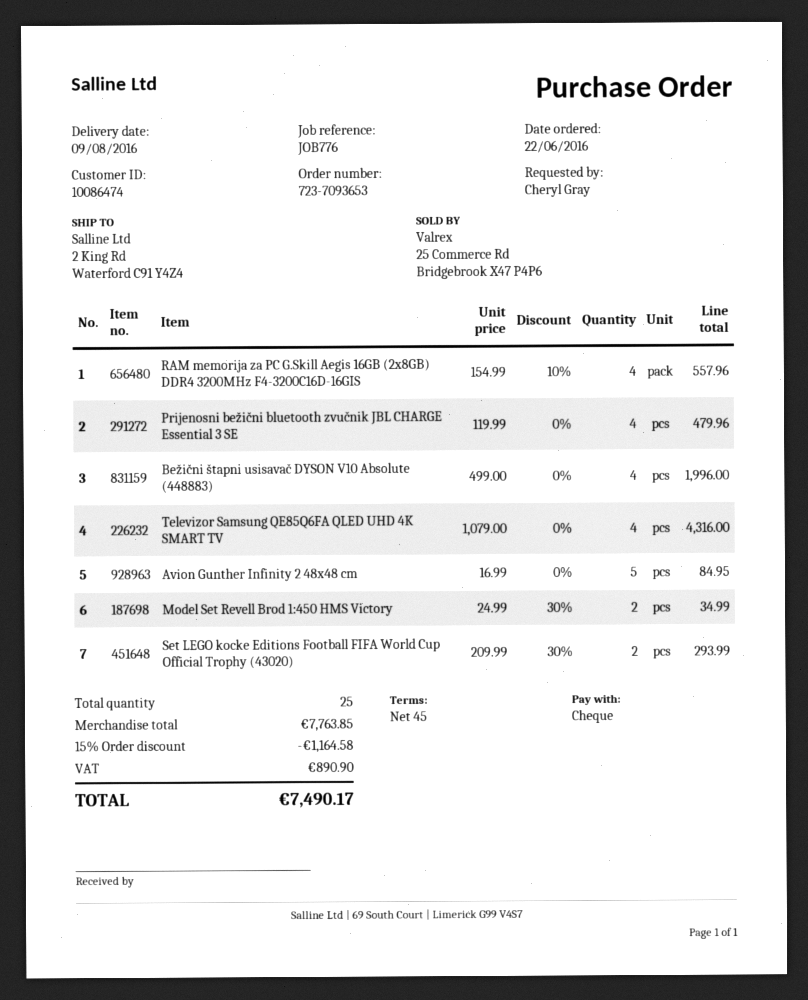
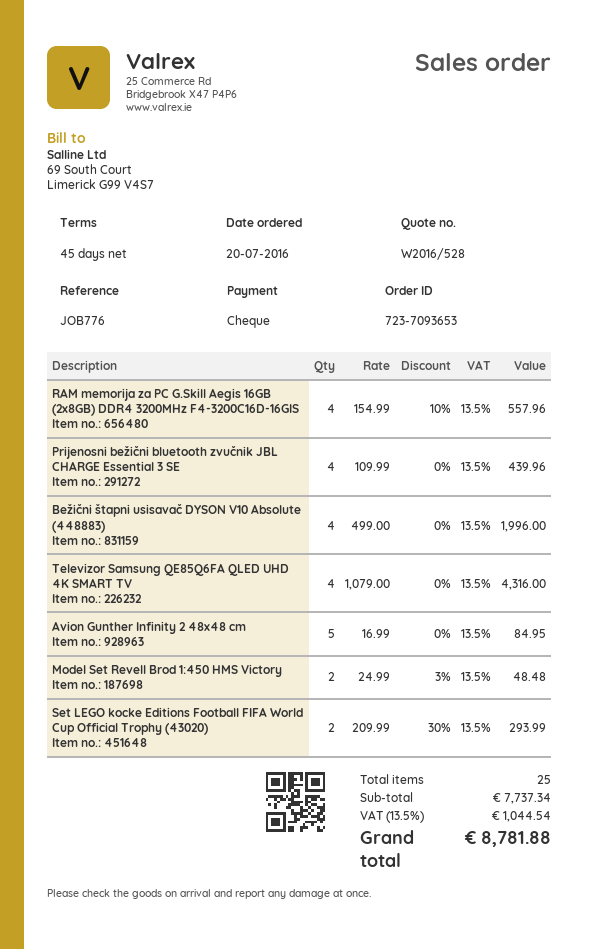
order date: 2016-06-22 -> 2016-07-20
Prijenosni bežični bluetooth zvučnik JBL CHARGE Essential 3 SE: 4 x 119.99 = 479.96 -> 4 x 109.99 = 439.96
Model Set Revell Brod 1:450 HMS Victory: 2 x 24.99 - 30% = 34.99 -> 2 x 24.99 - 3% = 48.48
subtotal: 7763.85 -> 7737.34
discount: 15% = 1164.58 -> none
tax: 890.90 -> 1044.54
total: 7490.17 -> 8781.88

